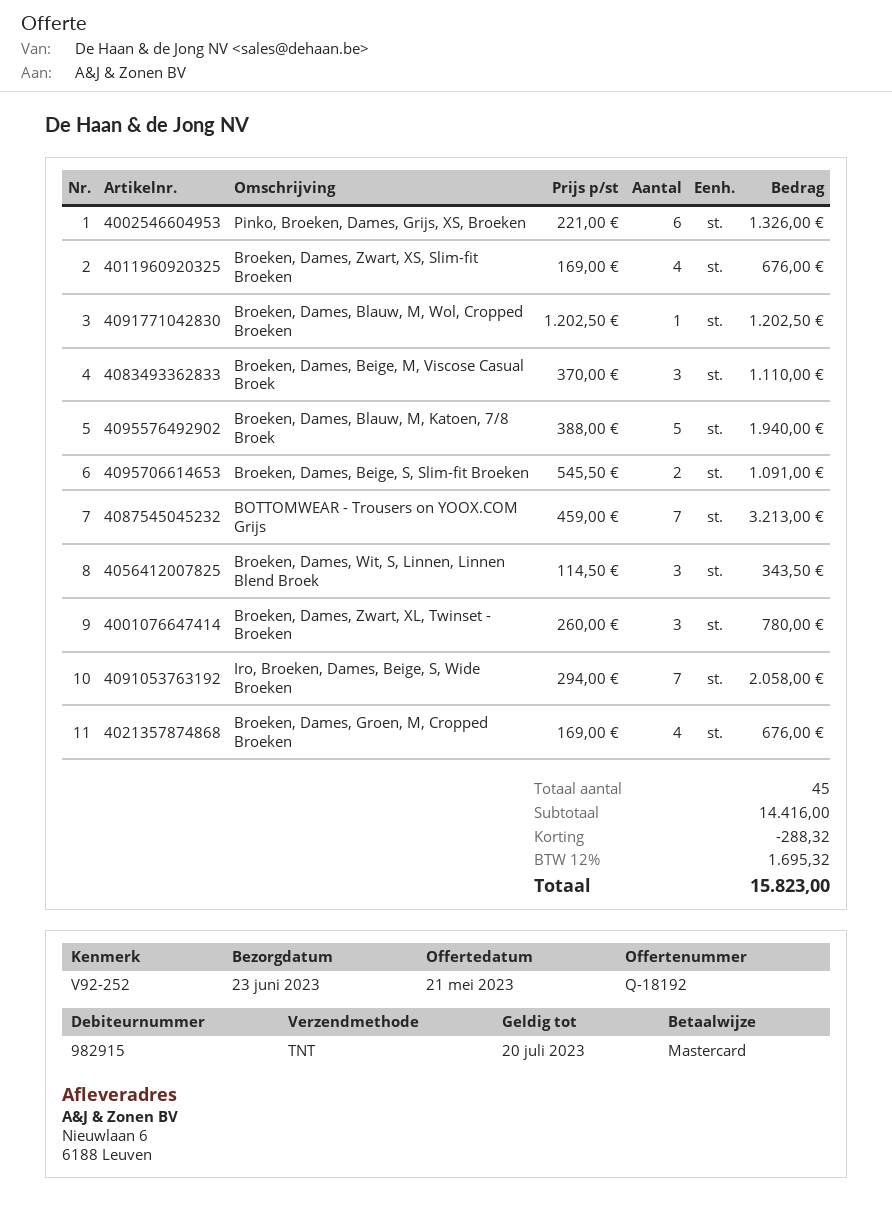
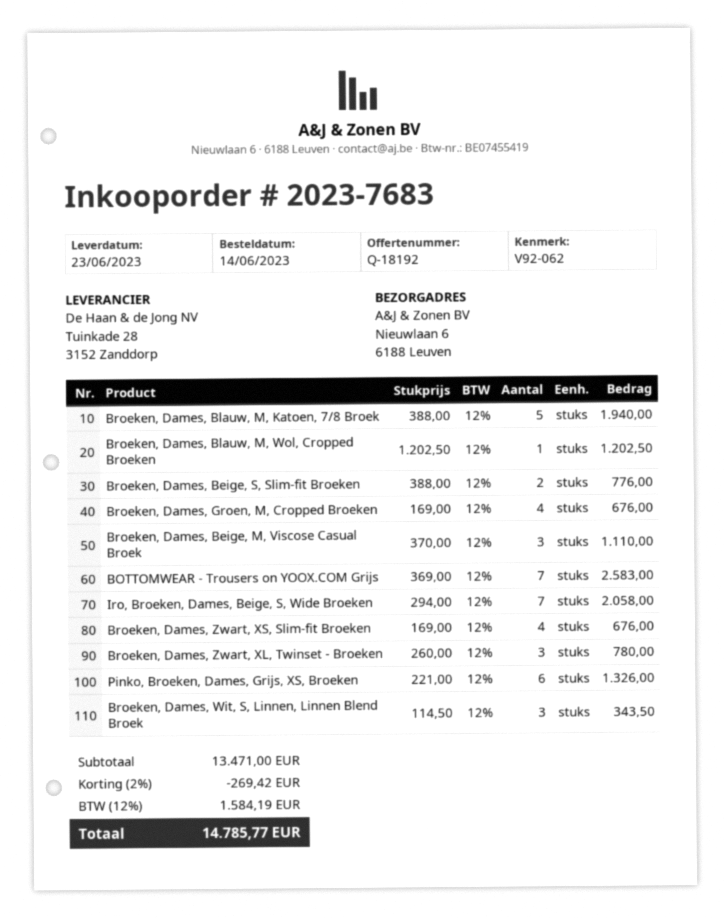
reference: V92-252 -> V92-062
Broeken, Dames, Beige, S, Slim-fit Broeken: 2 x 545.50 = 1091.00 -> 2 x 388.00 = 776.00
BOTTOMWEAR - Trousers on YOOX.COM Grijs: 7 x 459.00 = 3213.00 -> 7 x 369.00 = 2583.00
subtotal: 14416.00 -> 13471.00
discount: 288.32 -> 269.42
tax: 12% = 1695.32 -> 12% = 1584.19
total: 15823.00 -> 14785.77

